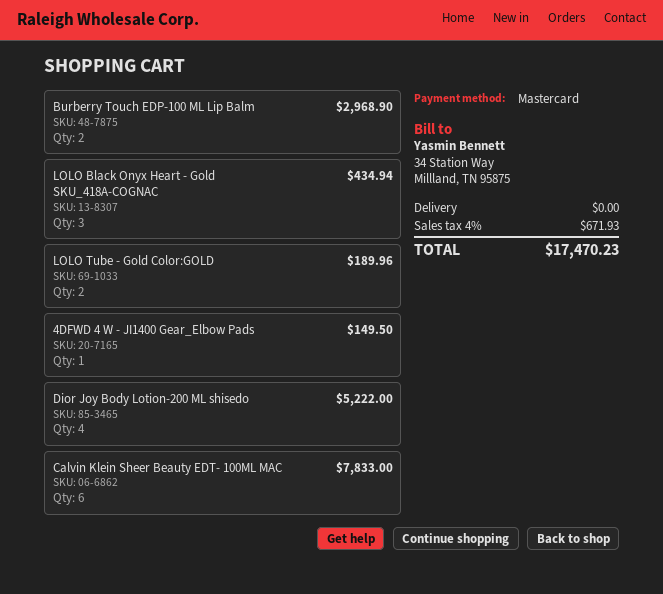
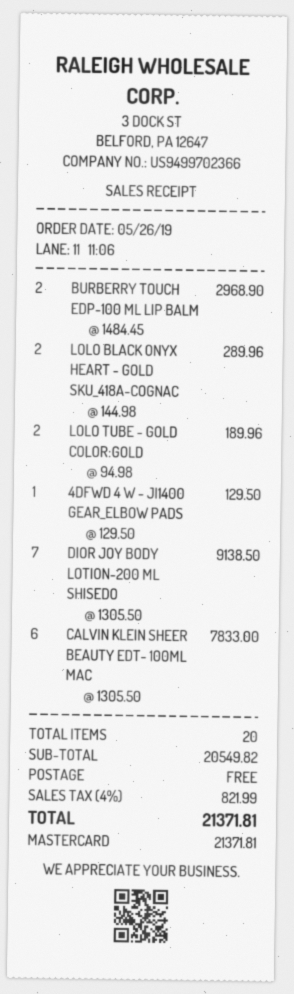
LOLO Black Onyx Heart - Gold SKU_418A-COGNAC: 3 for 434.94 -> 2 for 289.96
4DFWD 4 W - JI1400 Gear_Elbow Pads: 1 for 149.50 -> 1 for 129.50
Dior Joy Body Lotion-200 ML shisedo: 4 for 5222.00 -> 7 for 9138.50
tax: 4% = 671.93 -> 4% = 821.99
total: 17470.23 -> 21371.81

